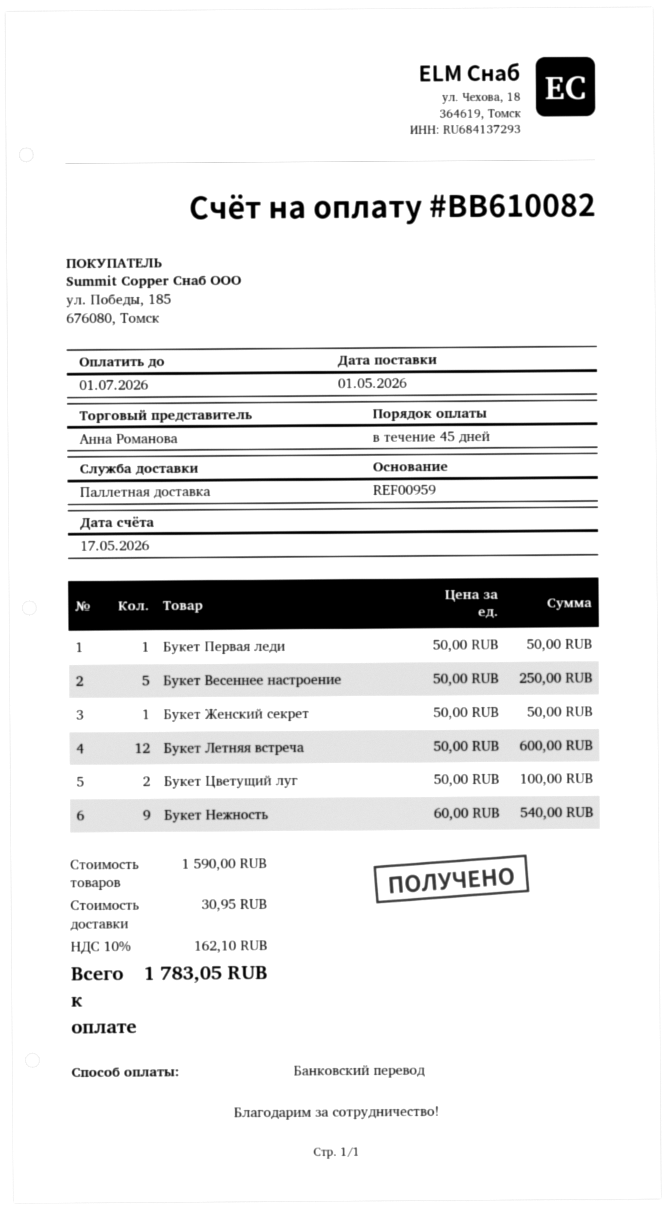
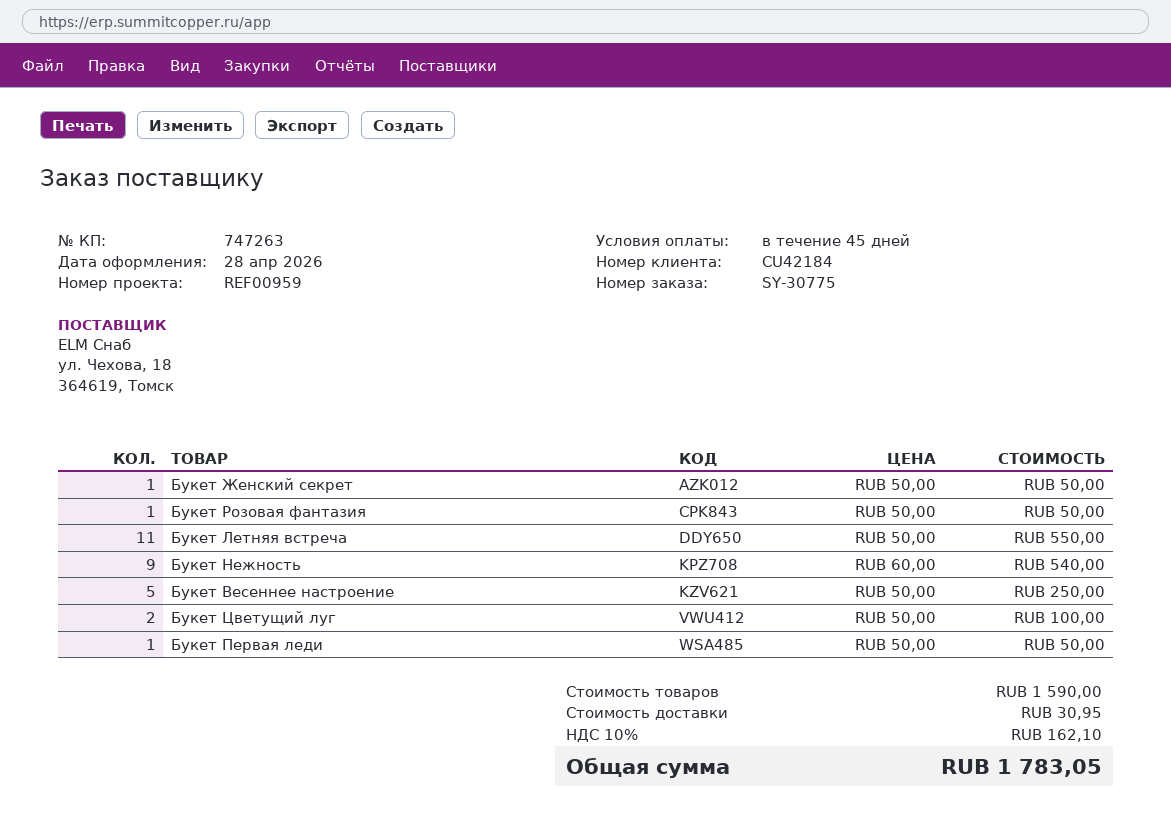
Букет Летняя встреча: 12 x 50.00 = 600.00 -> 11 x 50.00 = 550.00
Букет Розовая фантазия: none -> 1 x 50.00 = 50.00

